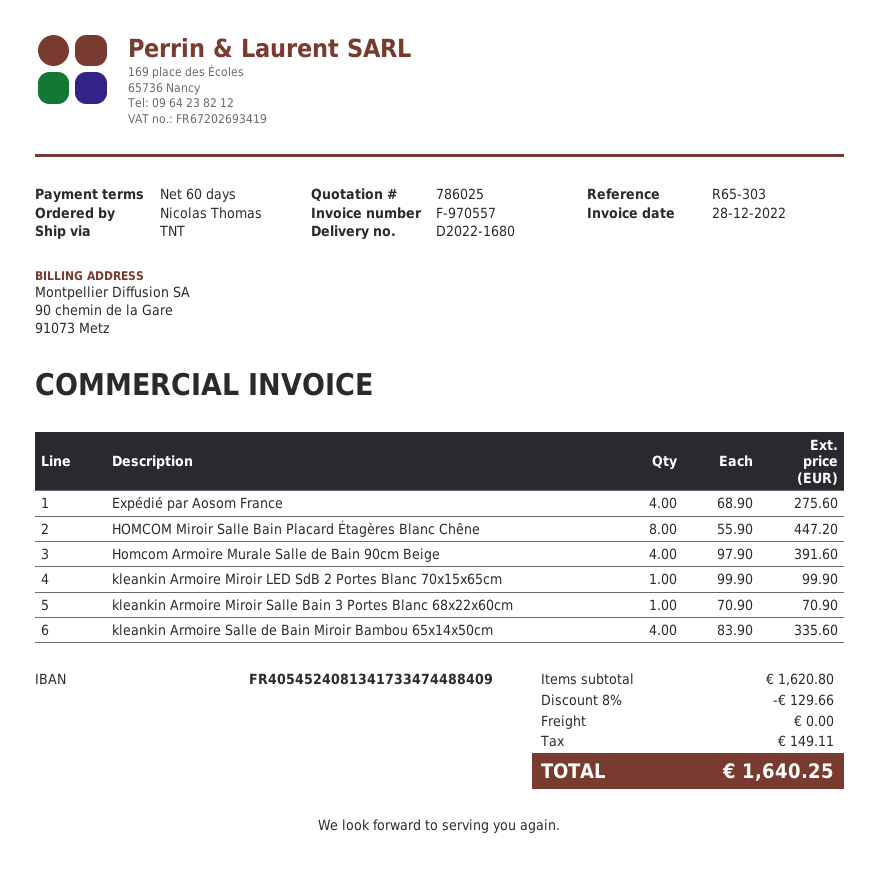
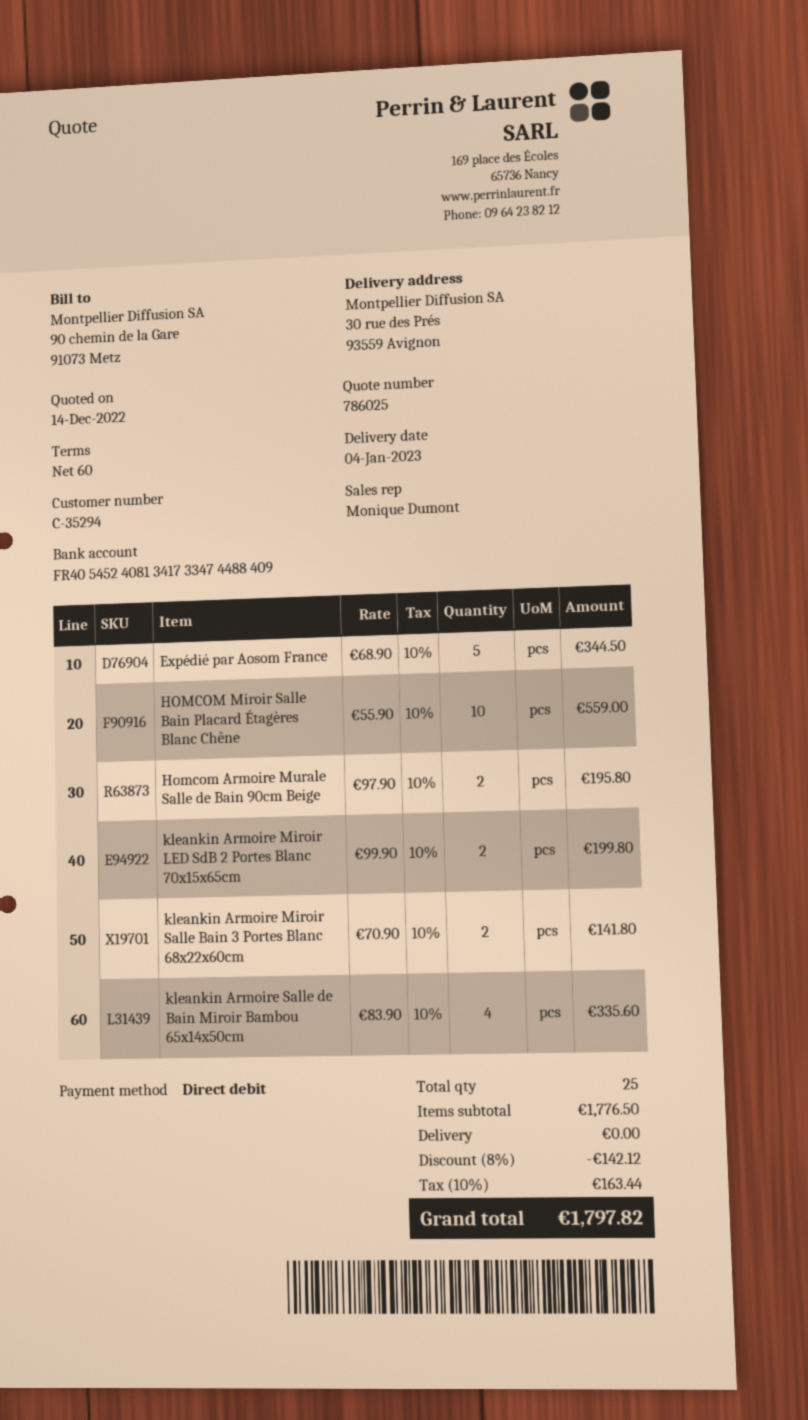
Expédié par Aosom France: 4 x 68.90 = 275.60 -> 5 x 68.90 = 344.50
HOMCOM Miroir Salle Bain Placard Étagères Blanc Chêne: 8 x 55.90 = 447.20 -> 10 x 55.90 = 559.00
Homcom Armoire Murale Salle de Bain 90cm Beige: 4 x 97.90 = 391.60 -> 2 x 97.90 = 195.80
kleankin Armoire Miroir LED SdB 2 Portes Blanc 70x15x65cm: 1 x 99.90 = 99.90 -> 2 x 99.90 = 199.80
kleankin Armoire Miroir Salle Bain 3 Portes Blanc 68x22x60cm: 1 x 70.90 = 70.90 -> 2 x 70.90 = 141.80
subtotal: 1620.80 -> 1776.50
discount: 8% = 129.66 -> 8% = 142.12
tax: 149.11 -> 163.44
total: 1640.25 -> 1797.82

